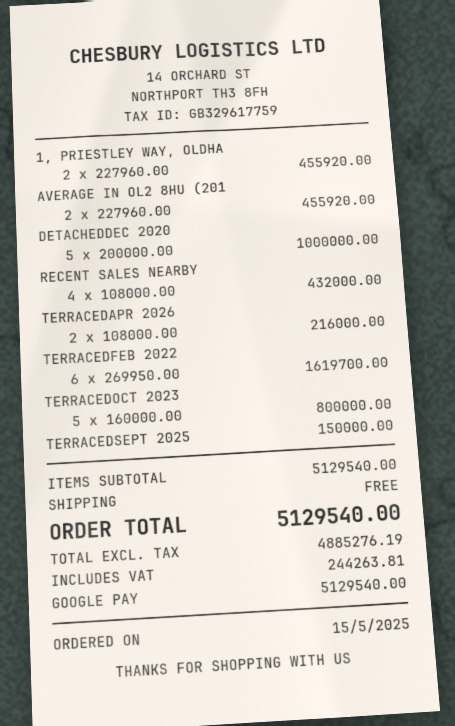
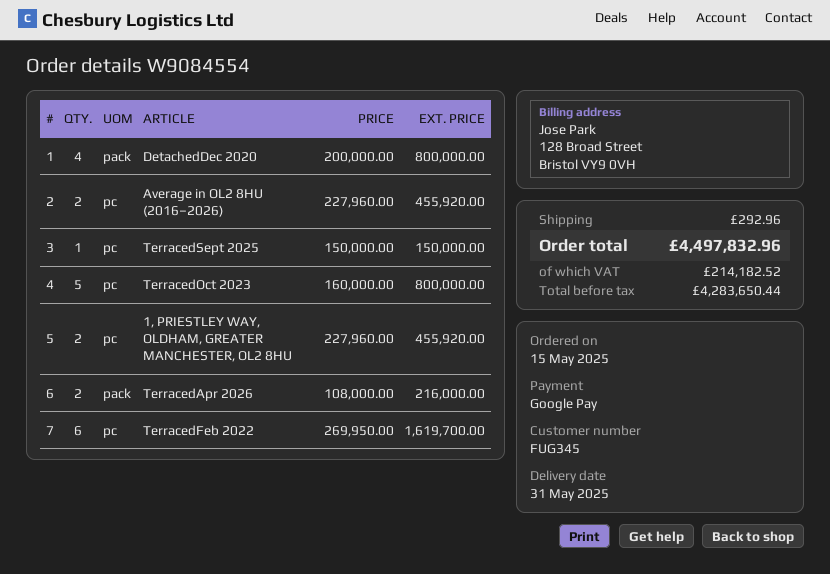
DETACHEDDEC 2020: 5 x 200000.00 = 1000000.00 -> 4 x 200000.00 = 800000.00
RECENT SALES NEARBY: 4 x 108000.00 = 432000.00 -> none
shipping: 0.00 -> 292.96
net: 4885276.19 -> 4283650.44
tax: 244263.81 -> 214182.52
total: 5129540.00 -> 4497832.96

